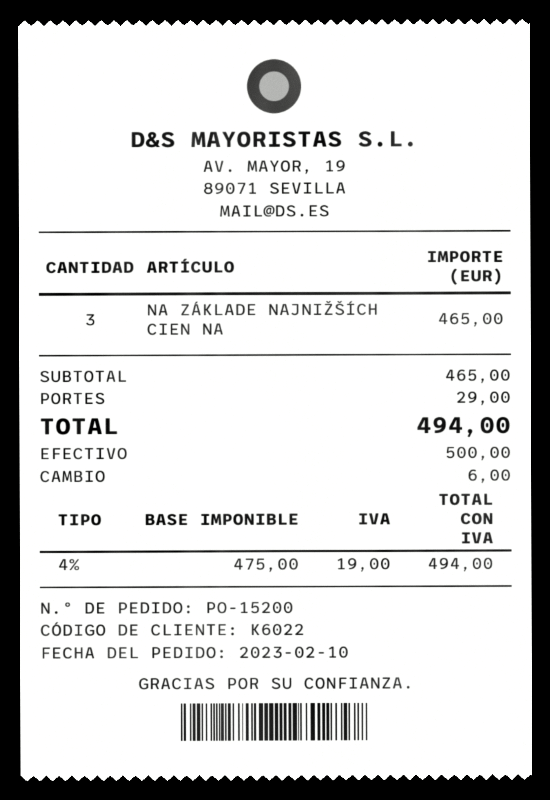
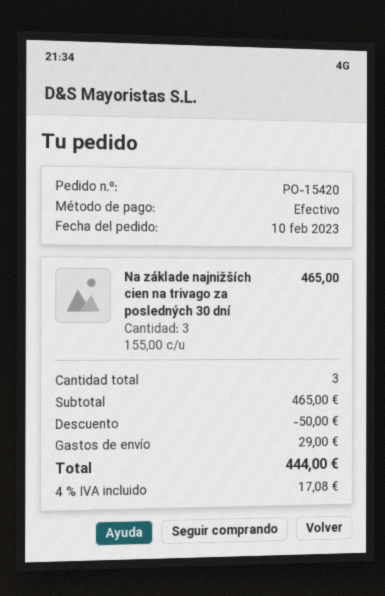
order number: PO-15200 -> PO-15420
discount: none -> 50.00
tax: 4% = 19.00 -> 4% = 17.08
total: 494.00 -> 444.00

